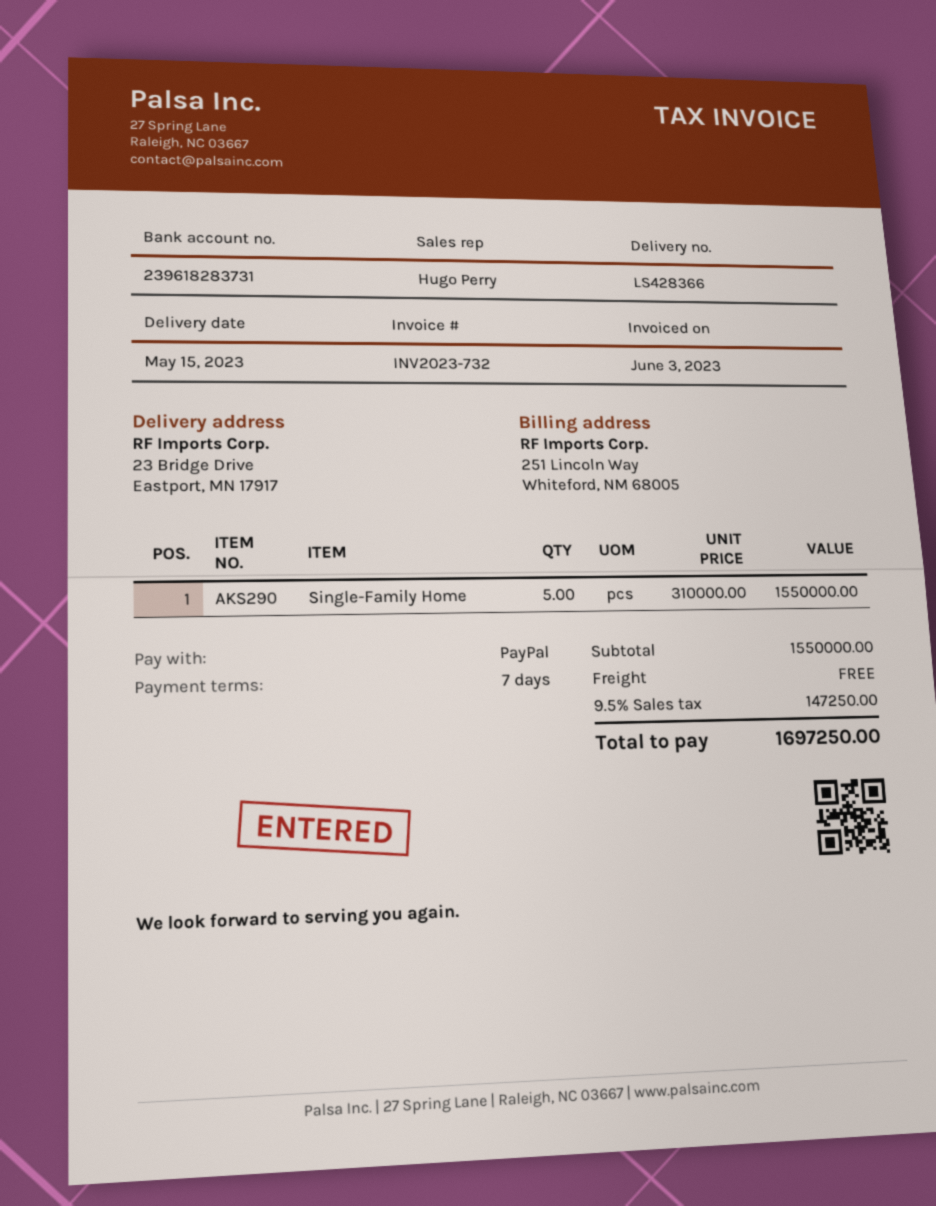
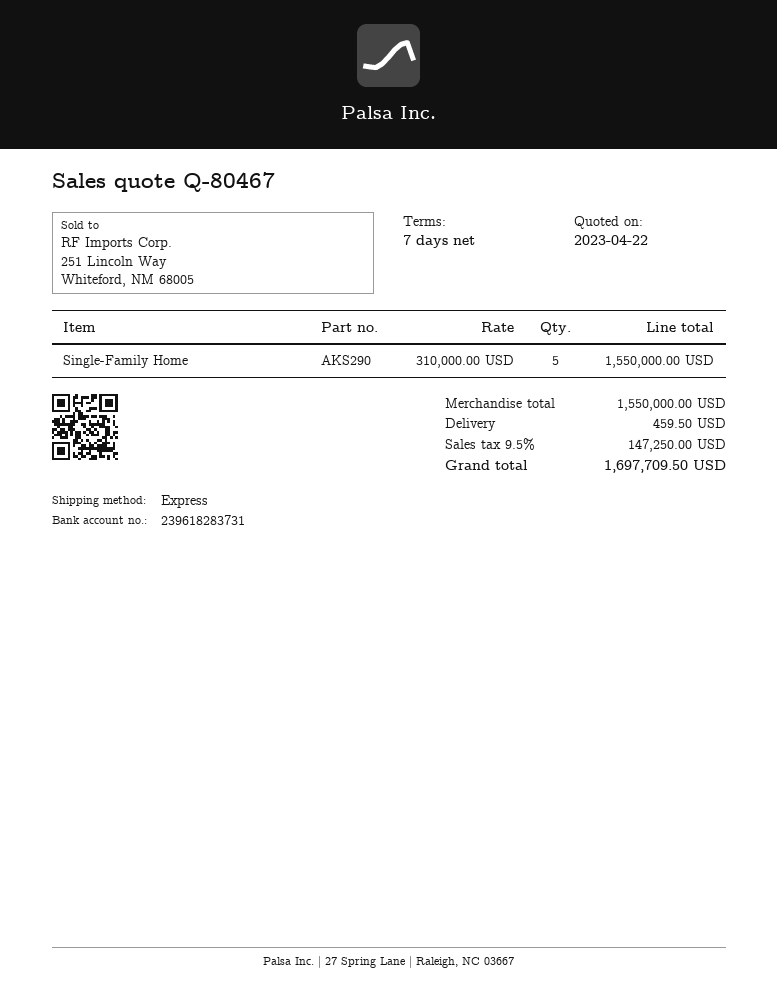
shipping: 0.00 -> 459.50
total: 1697250.00 -> 1697709.50

